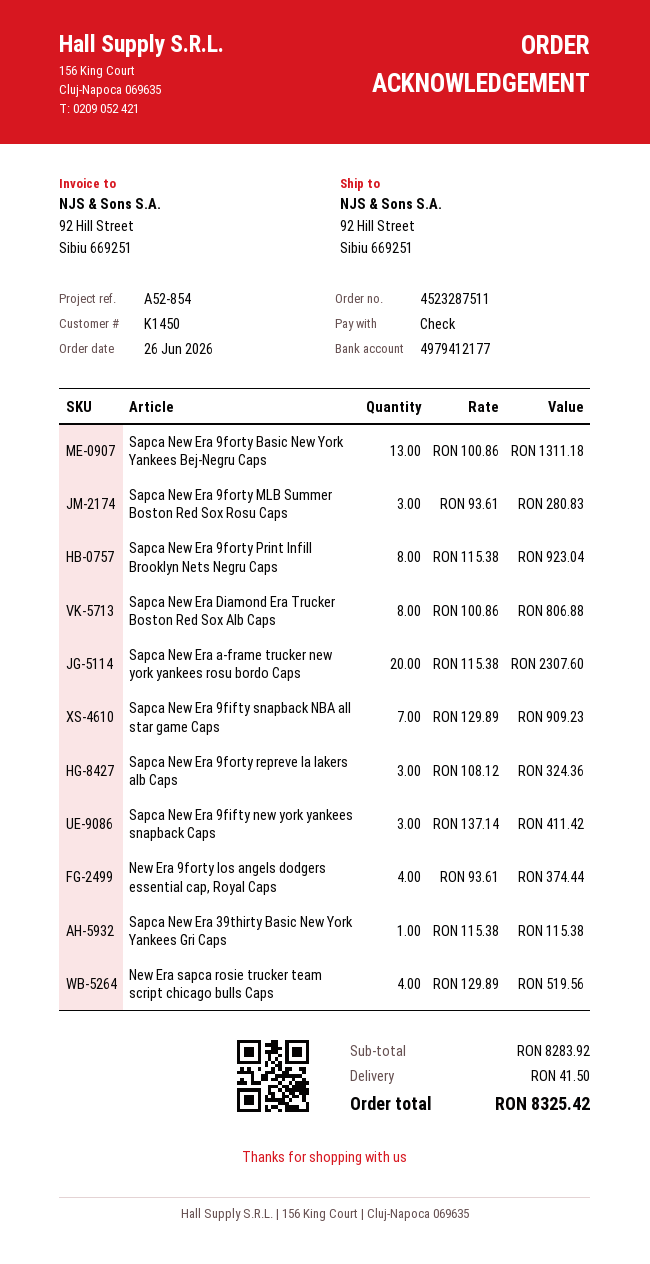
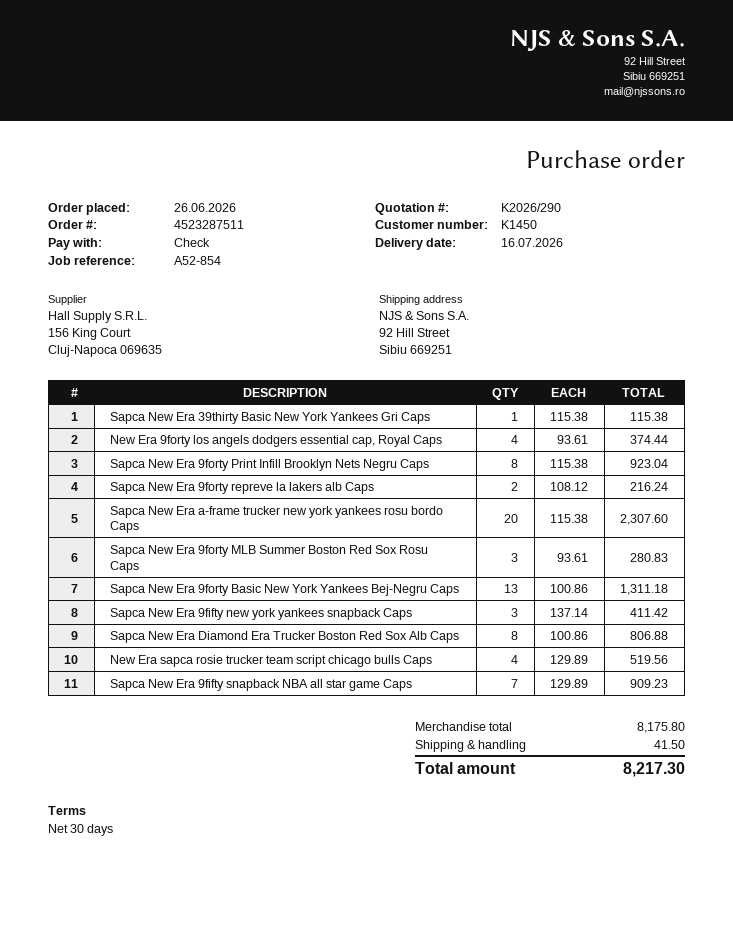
Sapca New Era 9forty repreve la lakers alb Caps: 3 x 108.12 = 324.36 -> 2 x 108.12 = 216.24
subtotal: 8283.92 -> 8175.80
total: 8325.42 -> 8217.30

